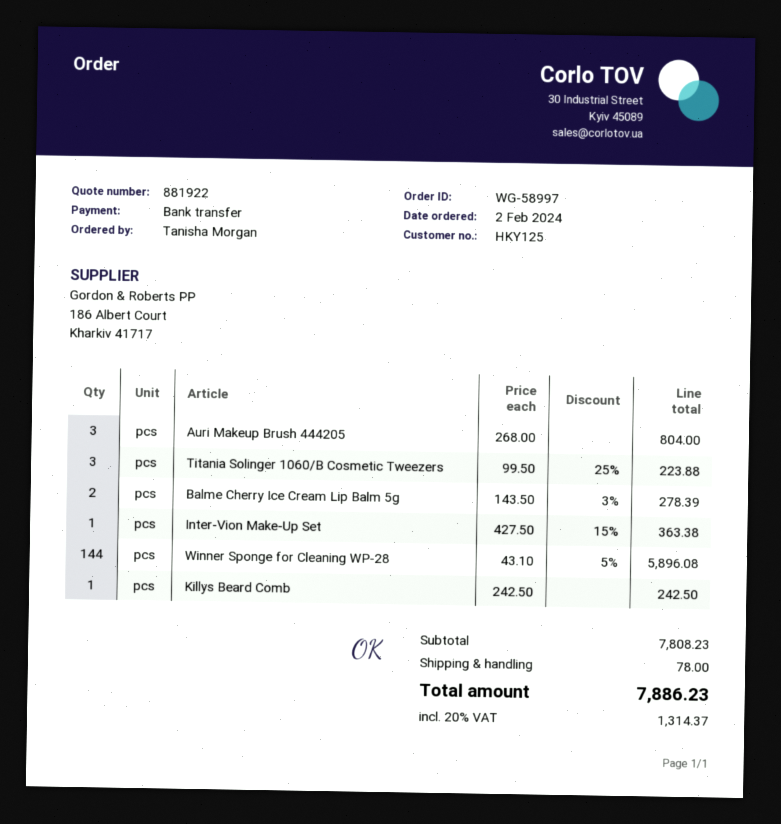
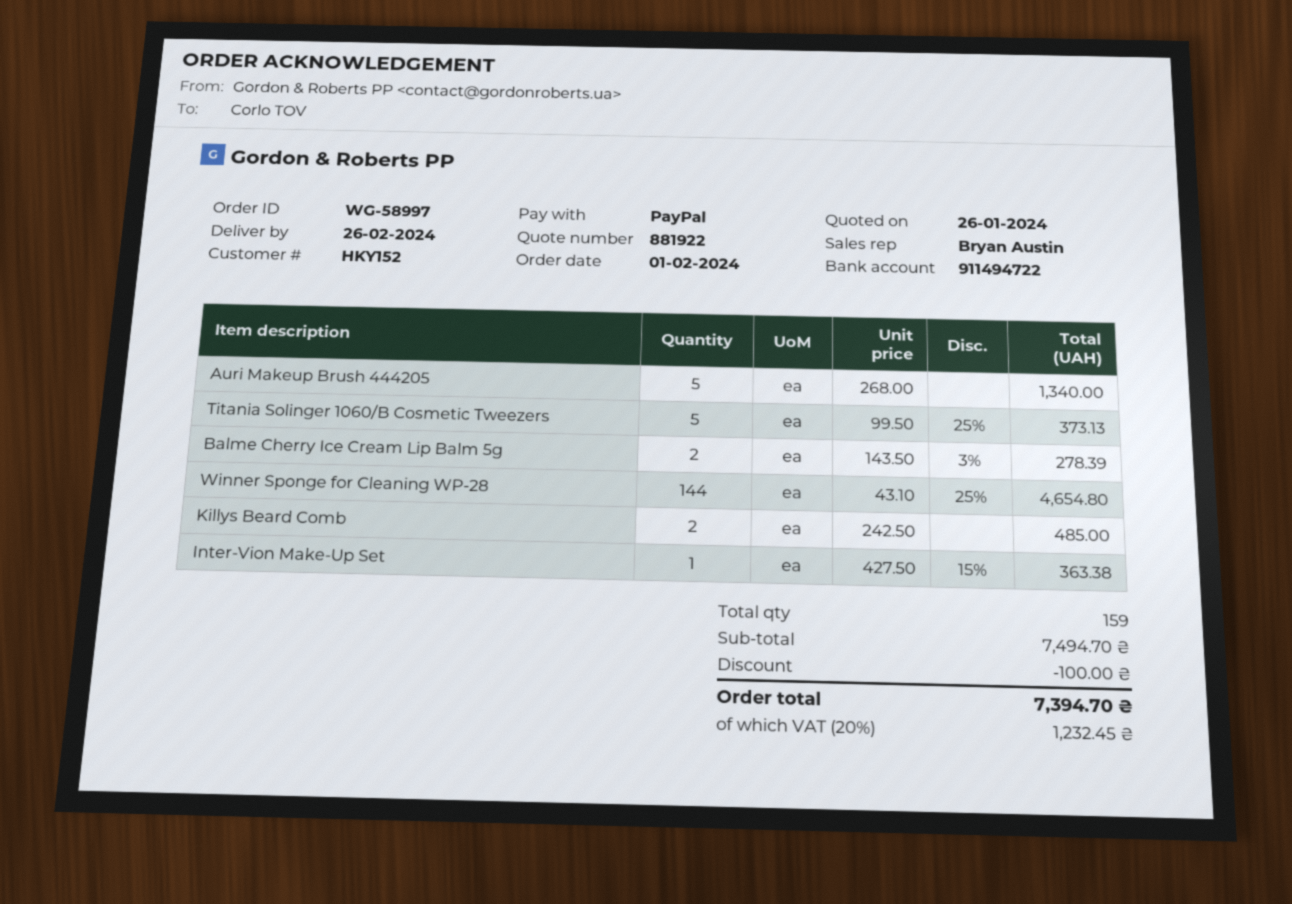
order date: 2024-02-02 -> 2024-02-01
customer number: HKY125 -> HKY152
payment method: bank transfer -> PayPal
Auri Makeup Brush 444205: 3 x 268.00 = 804.00 -> 5 x 268.00 = 1340.00
Titania Solinger 1060/B Cosmetic Tweezers: 3 x 99.50 - 25% = 223.88 -> 5 x 99.50 - 25% = 373.13
Winner Sponge for Cleaning WP-28: 144 x 43.10 - 5% = 5896.08 -> 144 x 43.10 - 25% = 4654.80
Killys Beard Comb: 1 x 242.50 = 242.50 -> 2 x 242.50 = 485.00
subtotal: 7808.23 -> 7494.70
discount: none -> 100.00
shipping: 78.00 -> none
tax: 20% = 1314.37 -> 20% = 1232.45
total: 7886.23 -> 7394.70

